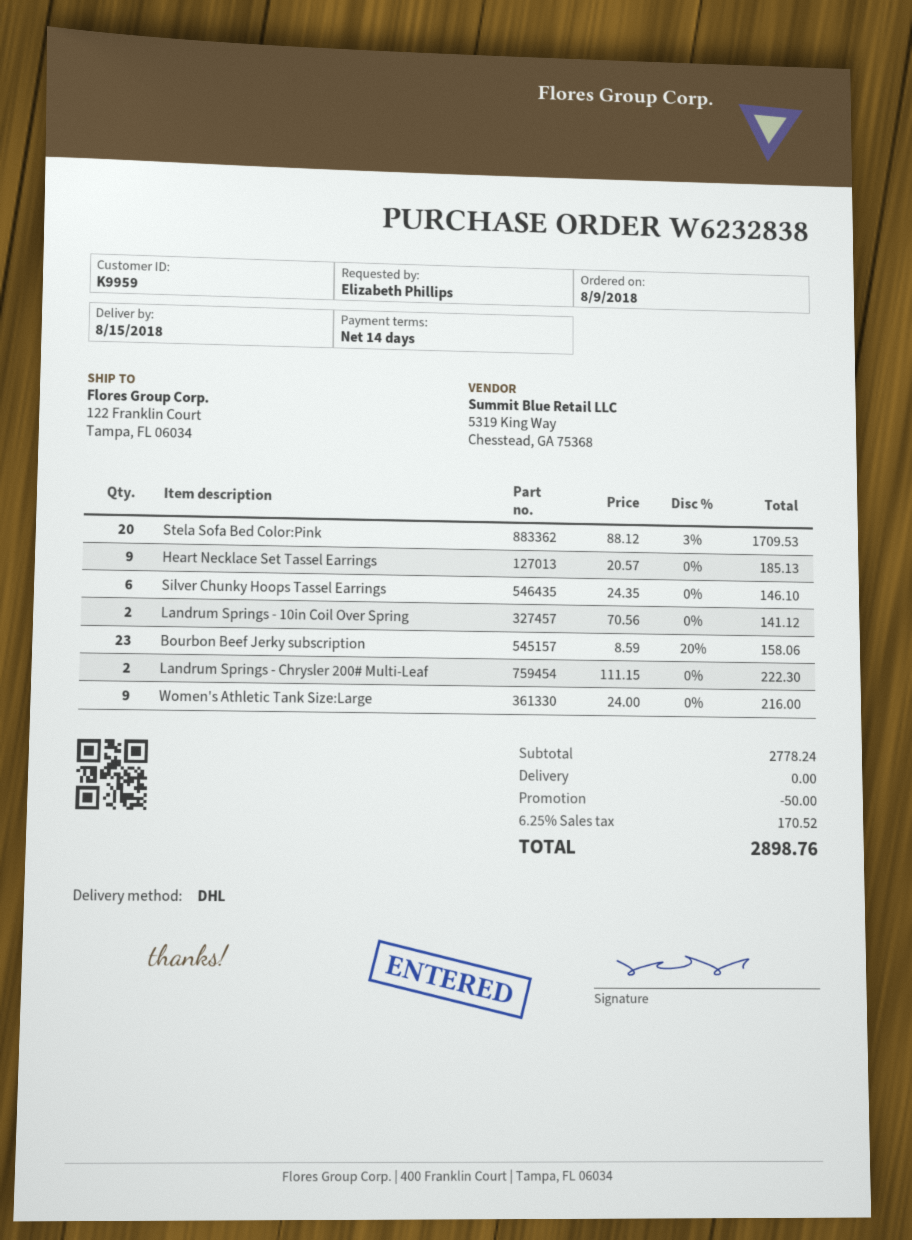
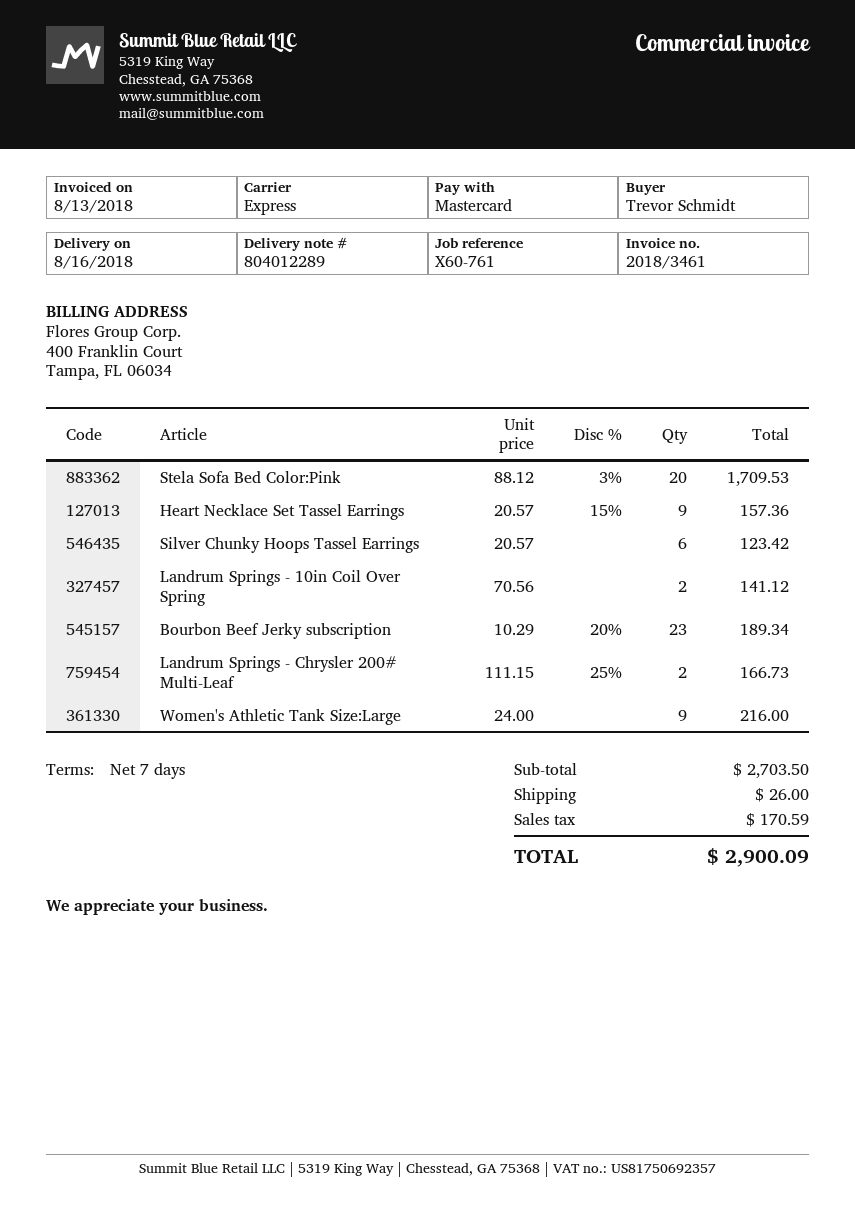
delivery date: 2018-08-15 -> 2018-08-16
payment terms: 14 days -> 7 days
ordered by: Elizabeth Phillips -> Trevor Schmidt
shipping method: DHL -> express
Heart Necklace Set Tassel Earrings: 9 x 20.57 = 185.13 -> 9 x 20.57 - 15% = 157.36
Silver Chunky Hoops Tassel Earrings: 6 x 24.35 = 146.10 -> 6 x 20.57 = 123.42
Bourbon Beef Jerky subscription: 23 x 8.59 - 20% = 158.06 -> 23 x 10.29 - 20% = 189.34
Landrum Springs - Chrysler 200# Multi-Leaf: 2 x 111.15 = 222.30 -> 2 x 111.15 - 25% = 166.73
subtotal: 2778.24 -> 2703.50
discount: 50.00 -> none
shipping: 0.00 -> 26.00
tax: 170.52 -> 170.59
total: 2898.76 -> 2900.09

